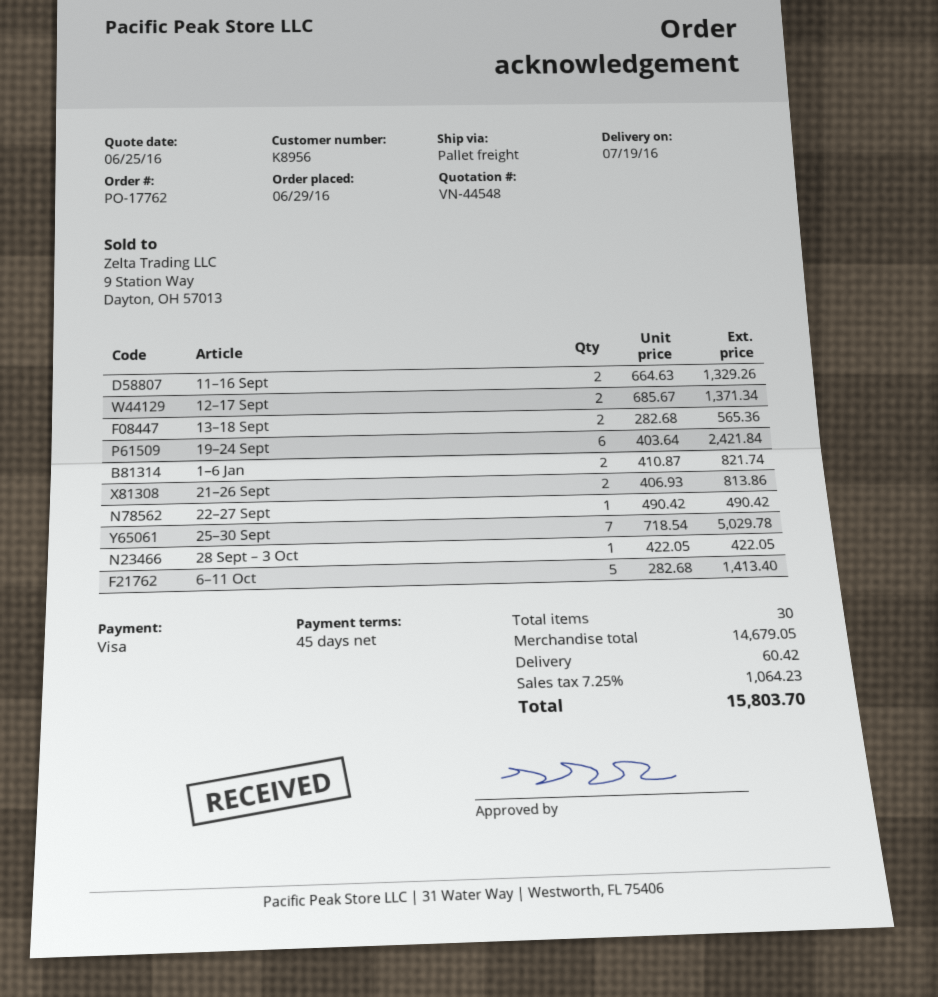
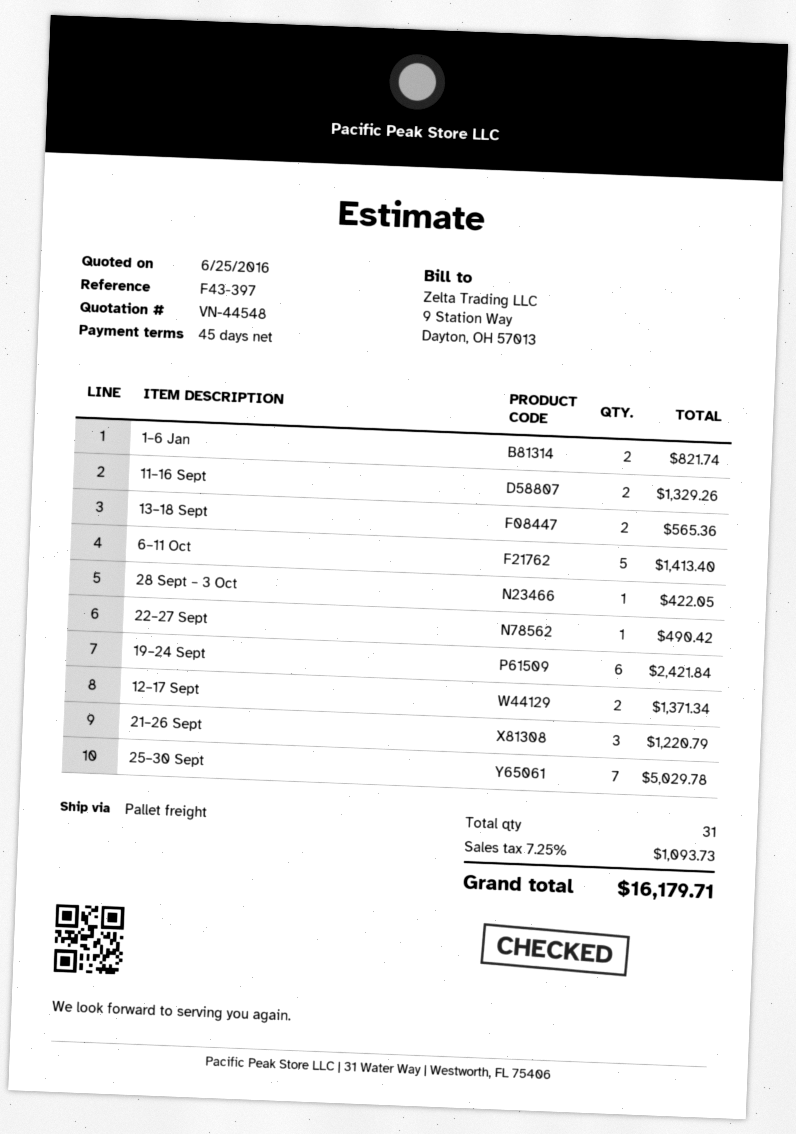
21–26 Sept: 2 for 813.86 -> 3 for 1220.79
total quantity: 30 -> 31
shipping: 60.42 -> none
tax: 7.25% = 1064.23 -> 7.25% = 1093.73
total: 15803.70 -> 16179.71

